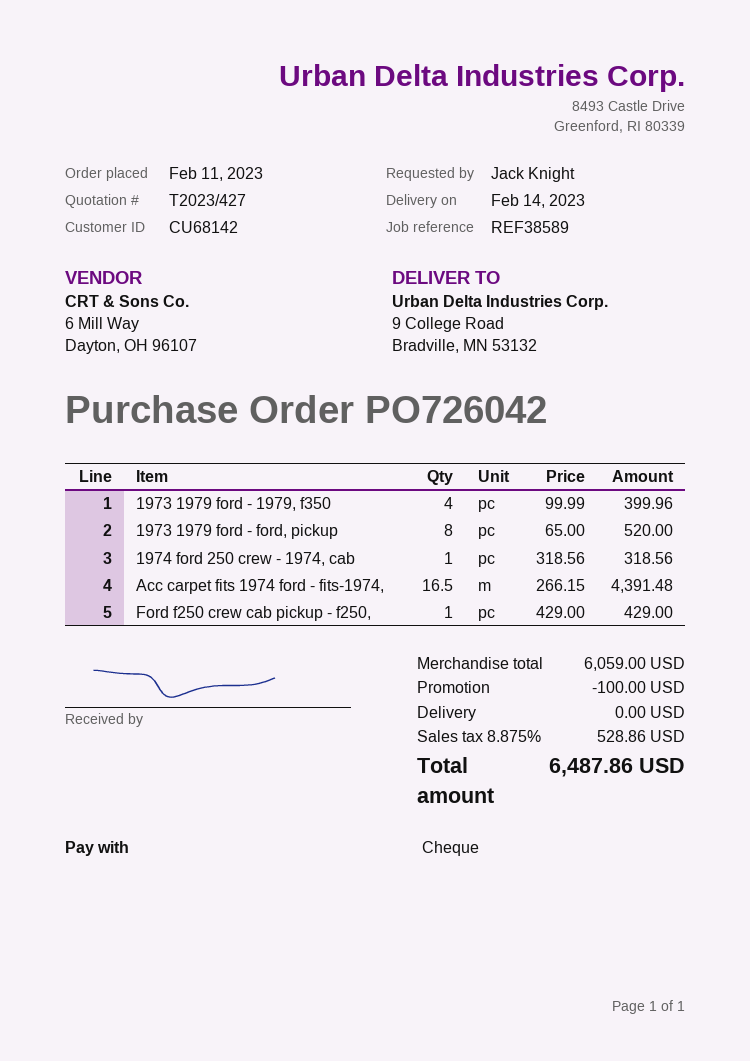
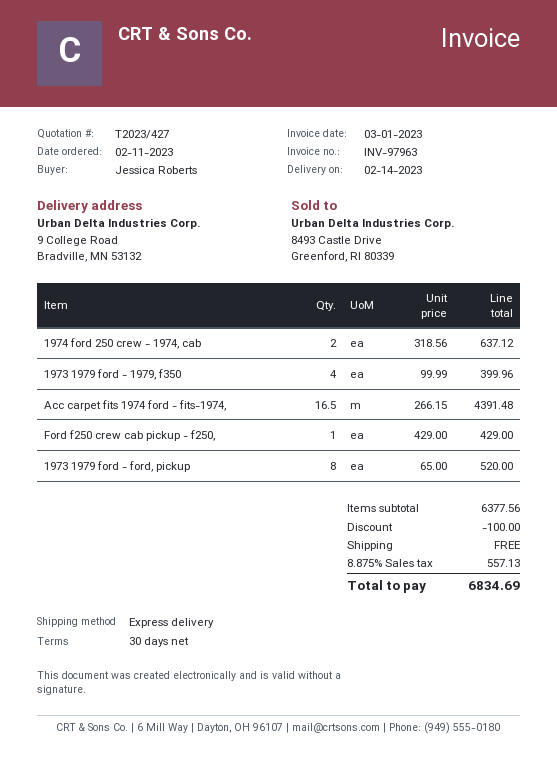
ordered by: Jack Knight -> Jessica Roberts
1974 ford 250 crew - 1974, cab: 1 x 318.56 = 318.56 -> 2 x 318.56 = 637.12
subtotal: 6059.00 -> 6377.56
tax: 8.875% = 528.86 -> 8.875% = 557.13
total: 6487.86 -> 6834.69

